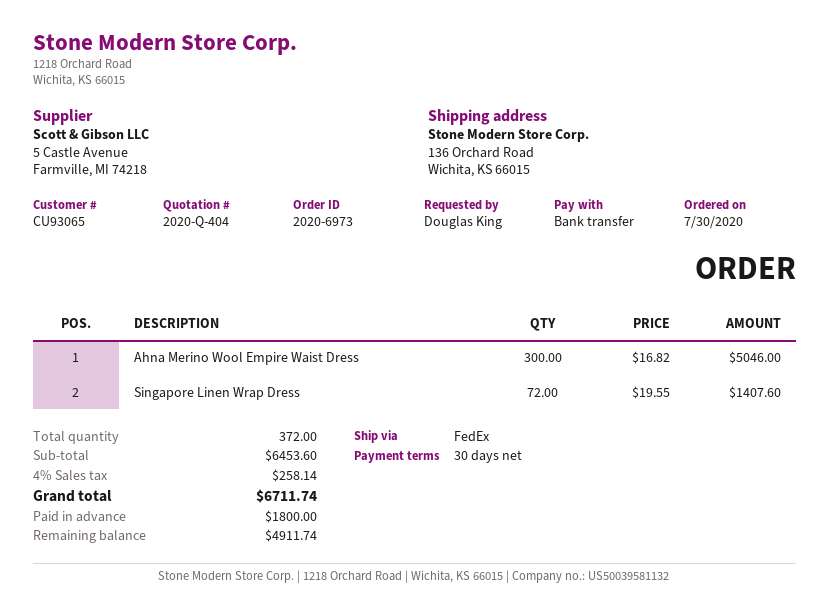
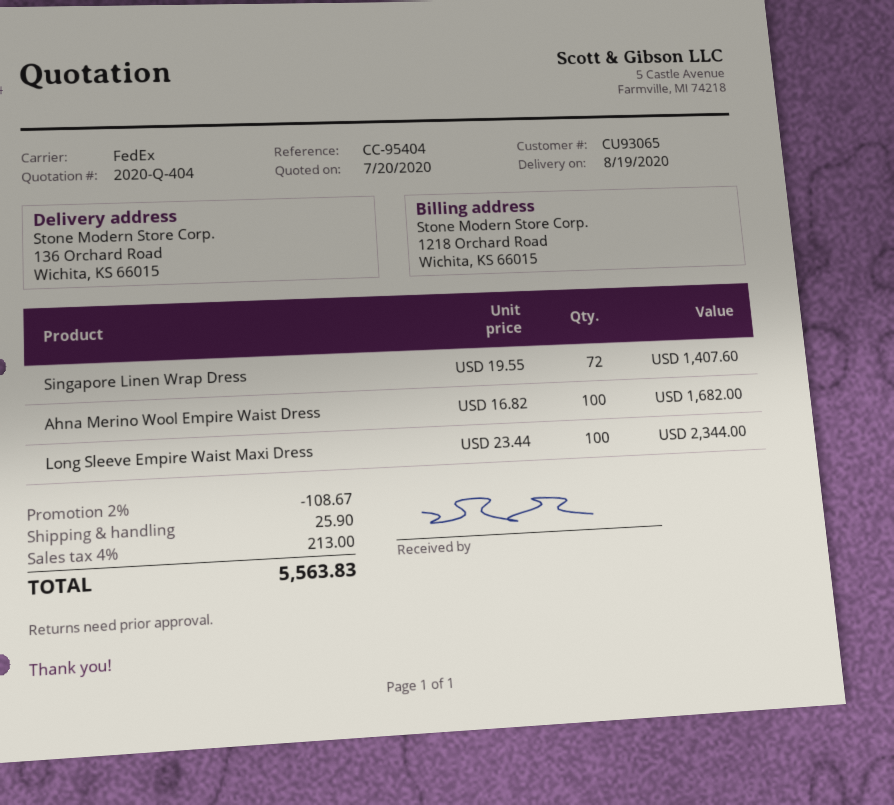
Ahna Merino Wool Empire Waist Dress: 300 x 16.82 = 5046.00 -> 100 x 16.82 = 1682.00
Long Sleeve Empire Waist Maxi Dress: none -> 100 x 23.44 = 2344.00
discount: none -> 2% = 108.67
shipping: none -> 25.90
tax: 4% = 258.14 -> 4% = 213.00
total: 6711.74 -> 5563.83

